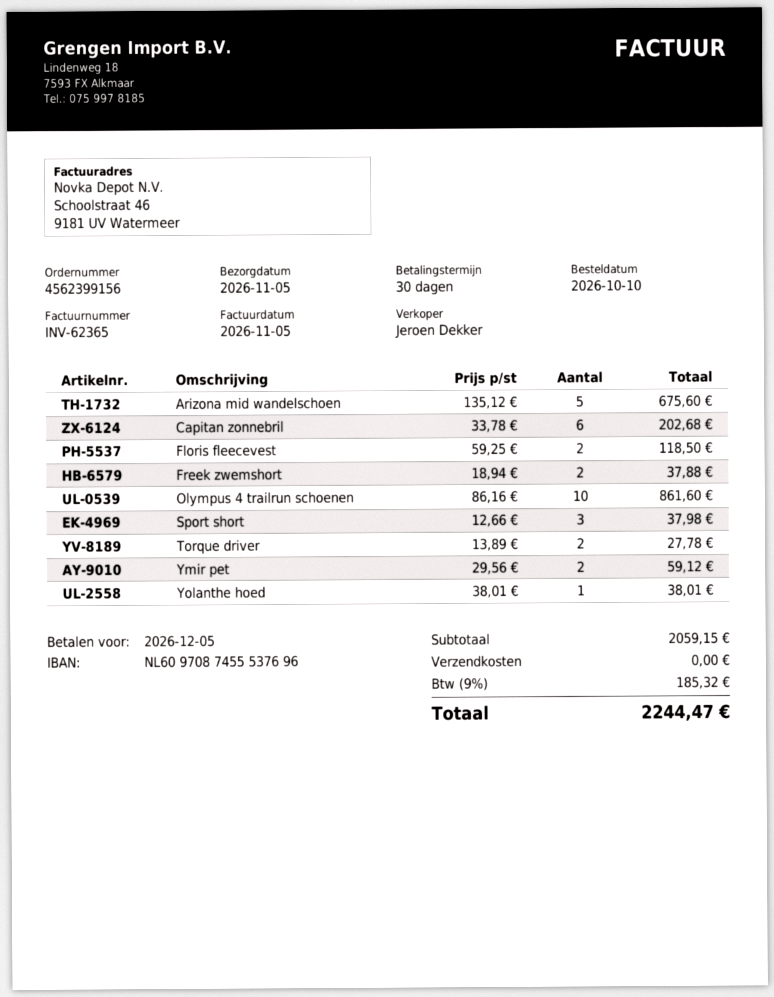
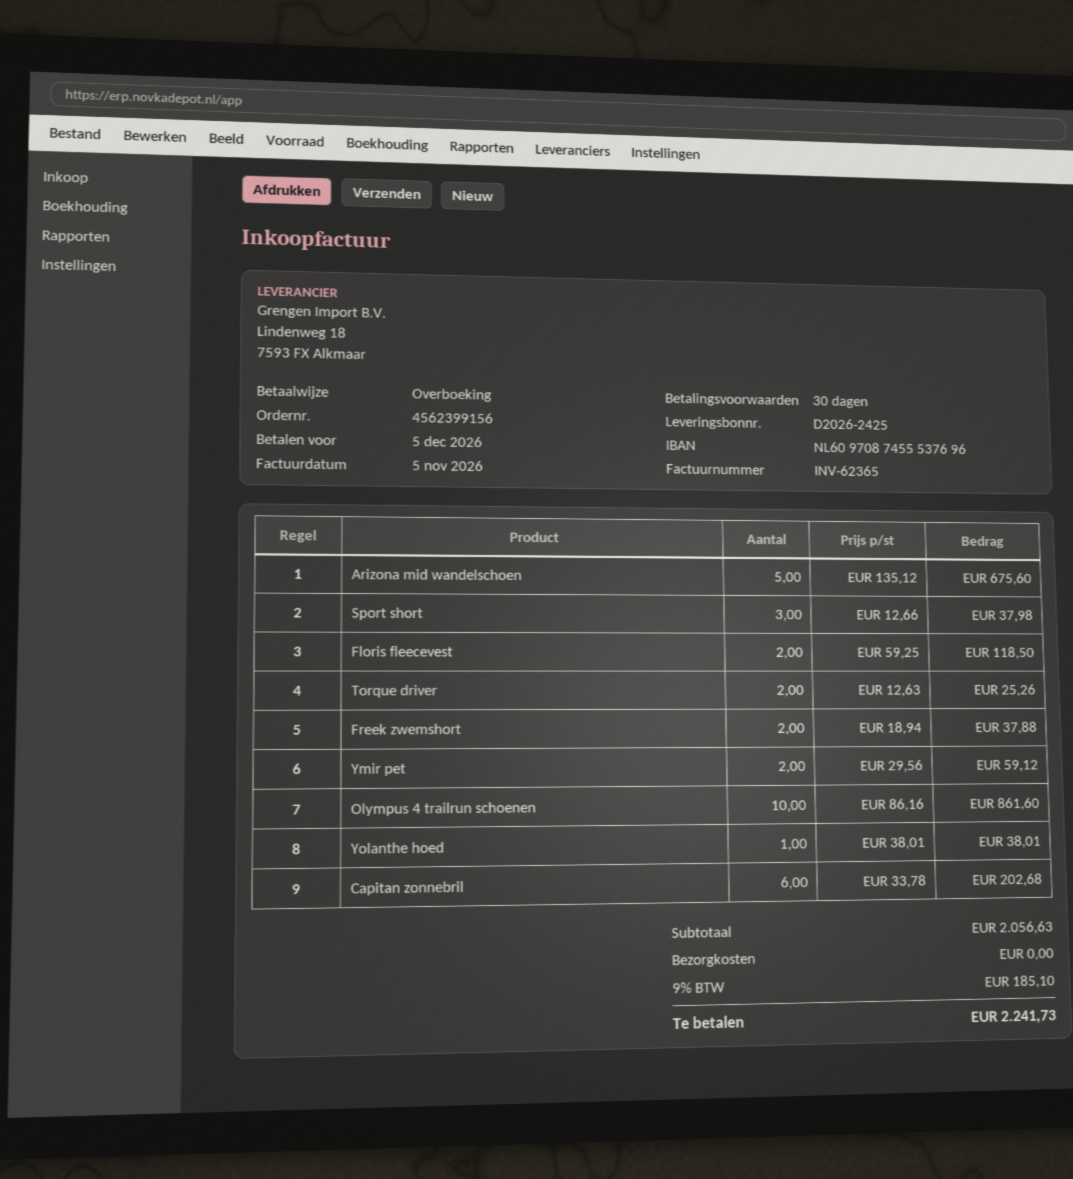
Torque driver: 2 x 13.89 = 27.78 -> 2 x 12.63 = 25.26
subtotal: 2059.15 -> 2056.63
tax: 9% = 185.32 -> 9% = 185.10
total: 2244.47 -> 2241.73

